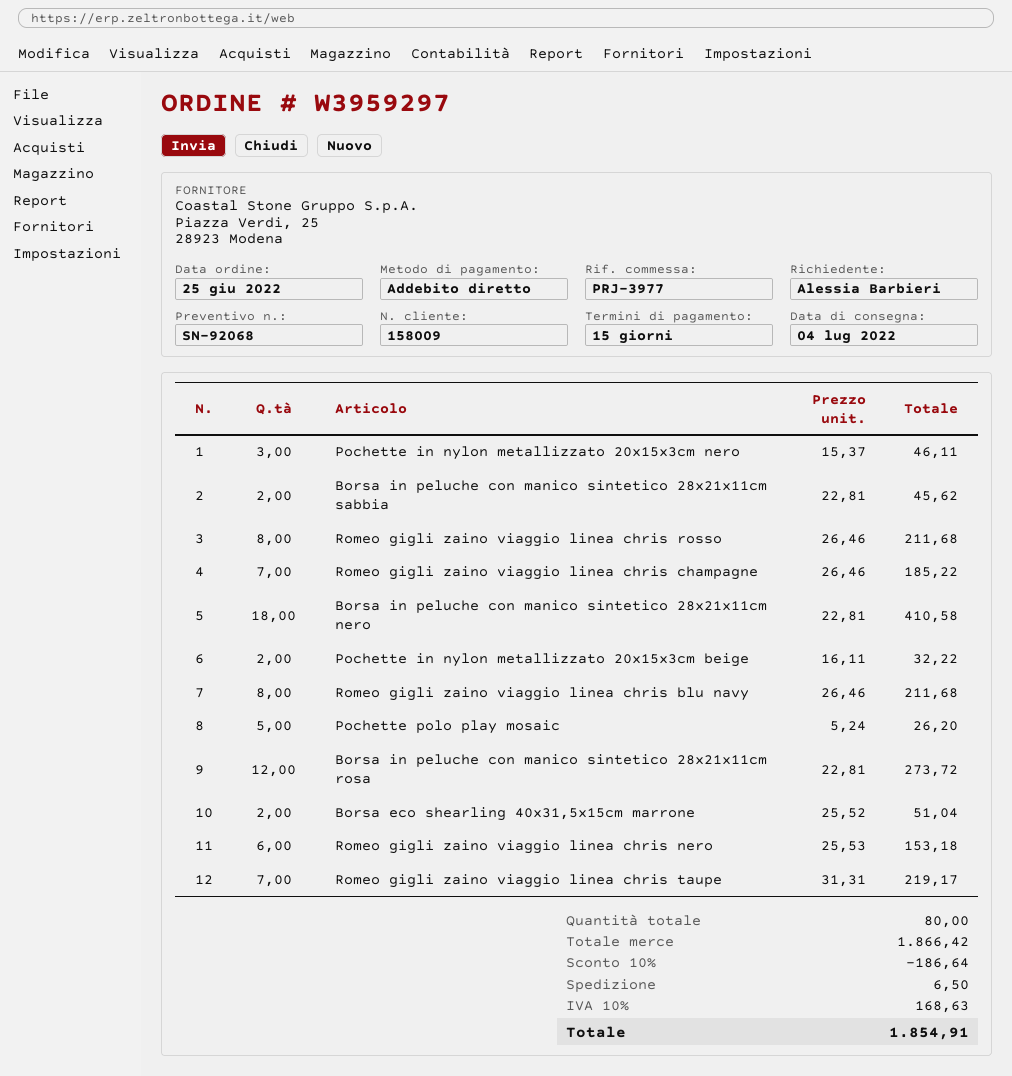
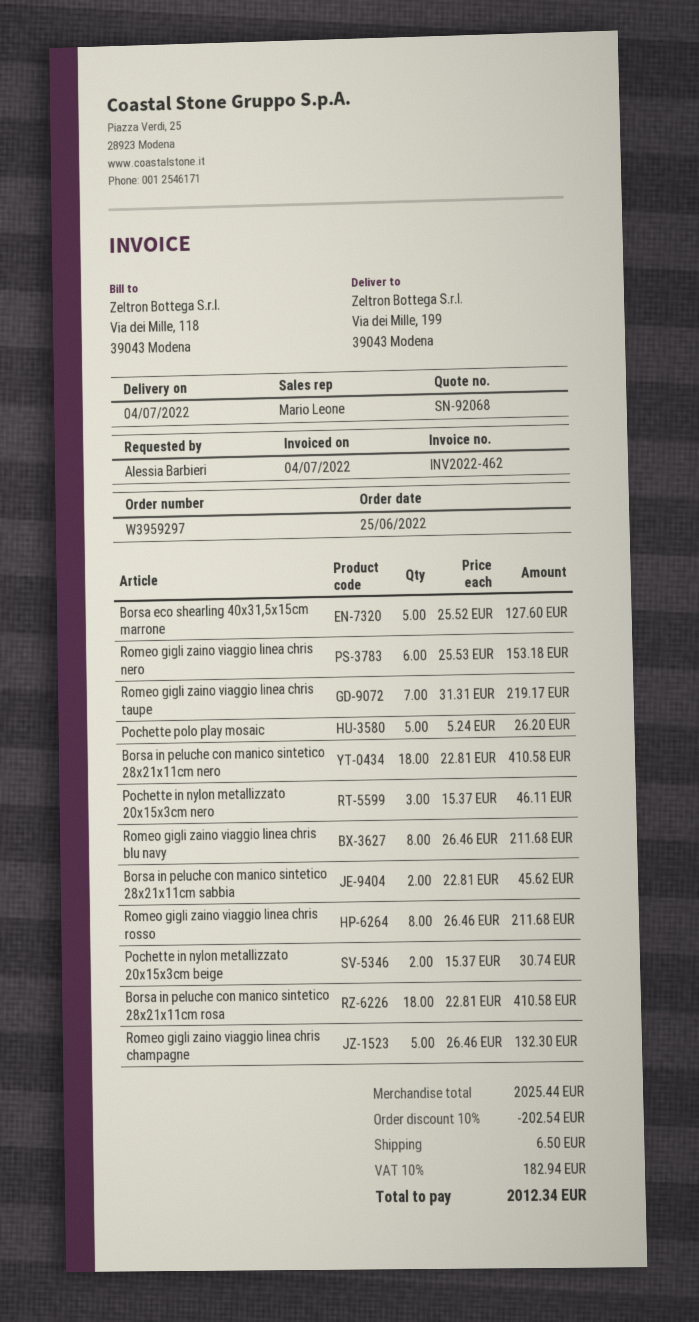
Romeo gigli zaino viaggio linea chris champagne: 7 x 26.46 = 185.22 -> 5 x 26.46 = 132.30
Pochette in nylon metallizzato 20x15x3cm beige: 2 x 16.11 = 32.22 -> 2 x 15.37 = 30.74
Borsa in peluche con manico sintetico 28x21x11cm rosa: 12 x 22.81 = 273.72 -> 18 x 22.81 = 410.58
Borsa eco shearling 40x31,5x15cm marrone: 2 x 25.52 = 51.04 -> 5 x 25.52 = 127.60
subtotal: 1866.42 -> 2025.44
discount: 10% = 186.64 -> 10% = 202.54
tax: 10% = 168.63 -> 10% = 182.94
total: 1854.91 -> 2012.34

